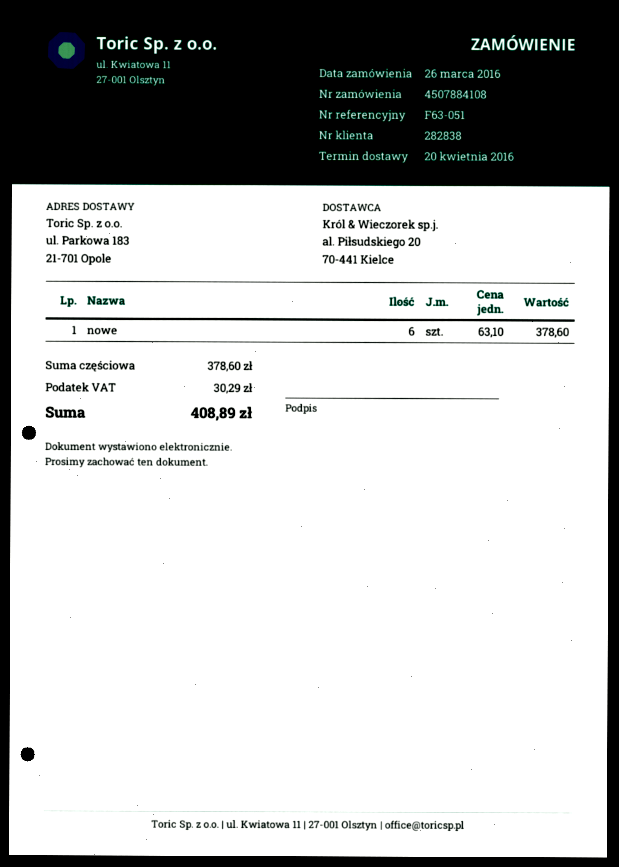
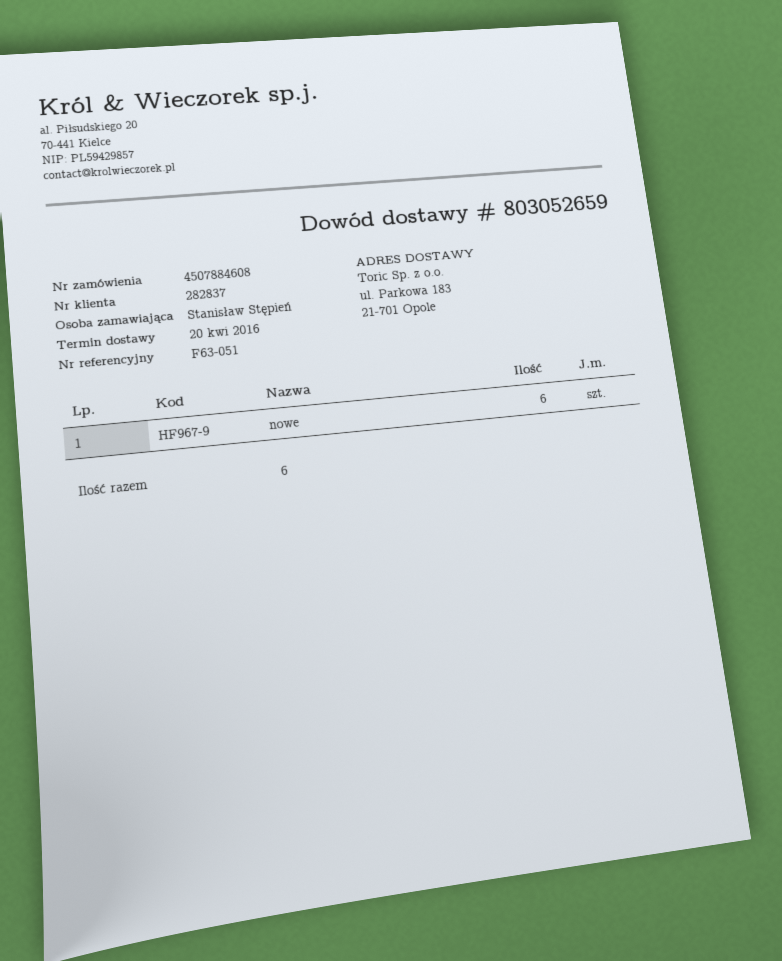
order number: 4507884108 -> 4507884608
customer number: 282838 -> 282837

